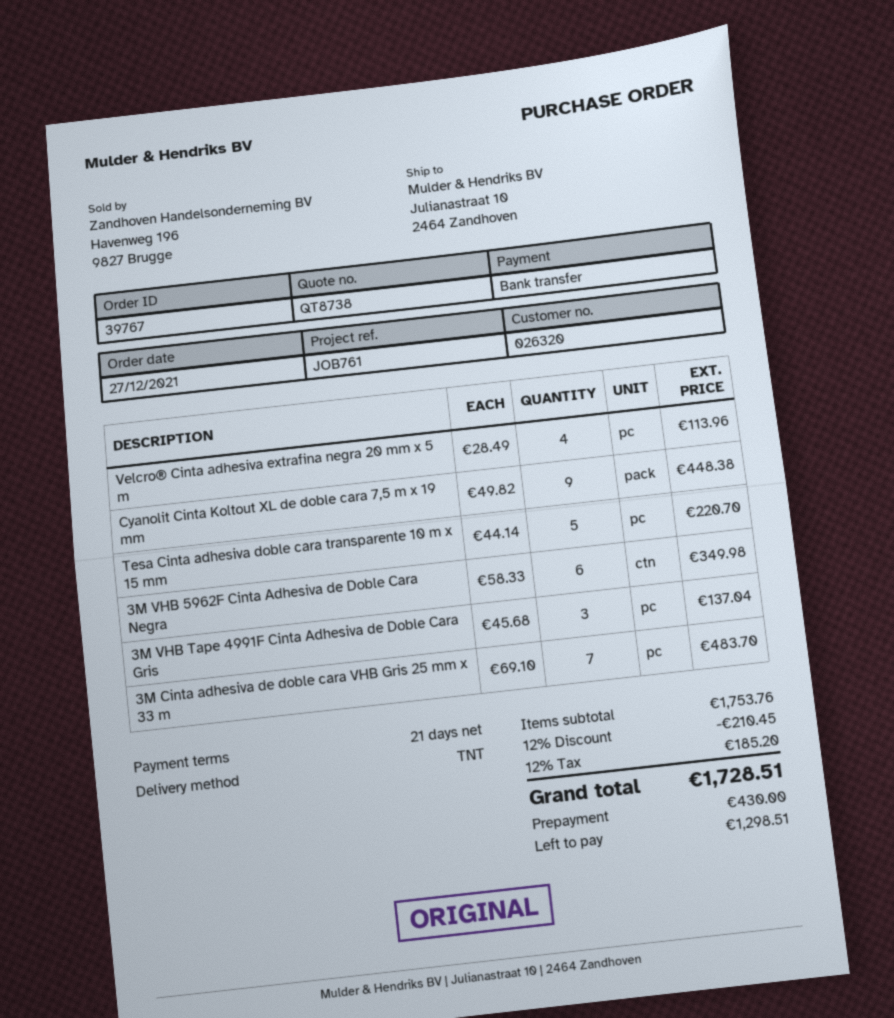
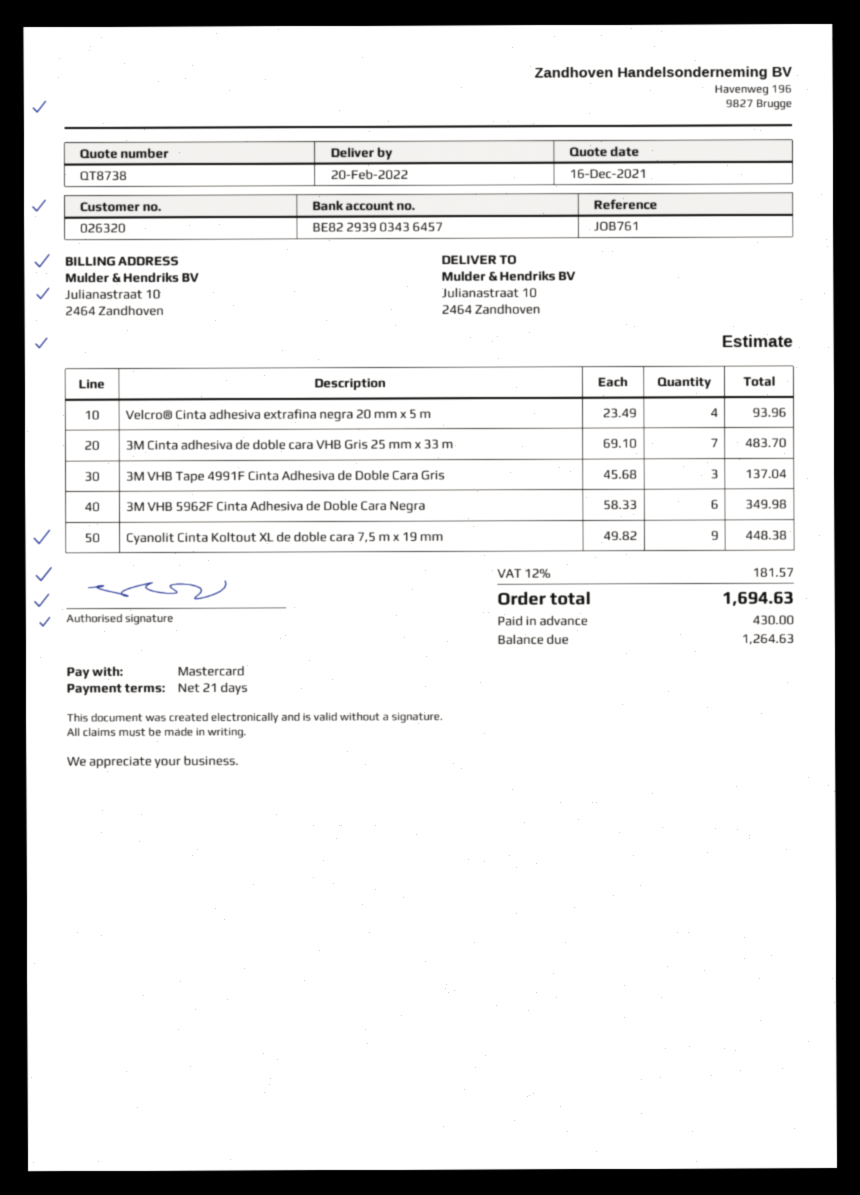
payment method: bank transfer -> Mastercard
Velcro® Cinta adhesiva extrafina negra 20 mm x 5 m: 4 x 28.49 = 113.96 -> 4 x 23.49 = 93.96
Tesa Cinta adhesiva doble cara transparente 10 m x 15 mm: 5 x 44.14 = 220.70 -> none
discount: 12% = 210.45 -> none
tax: 12% = 185.20 -> 12% = 181.57
total: 1728.51 -> 1694.63
balance: 1298.51 -> 1264.63

